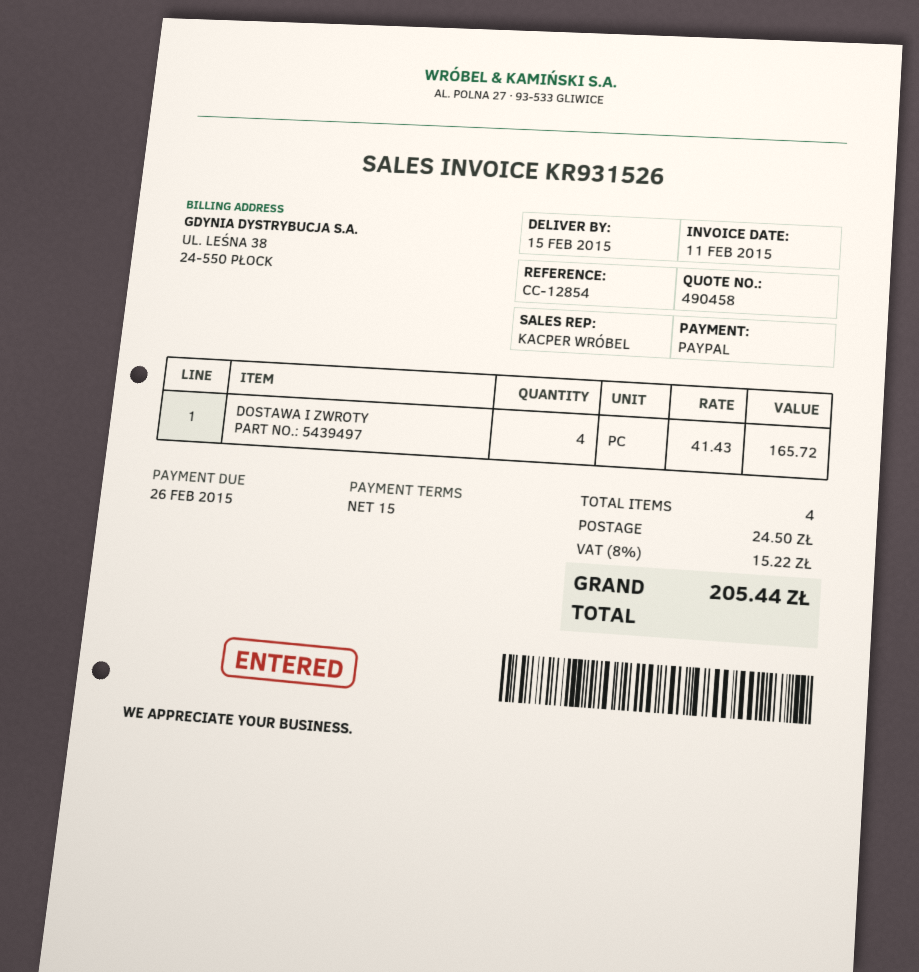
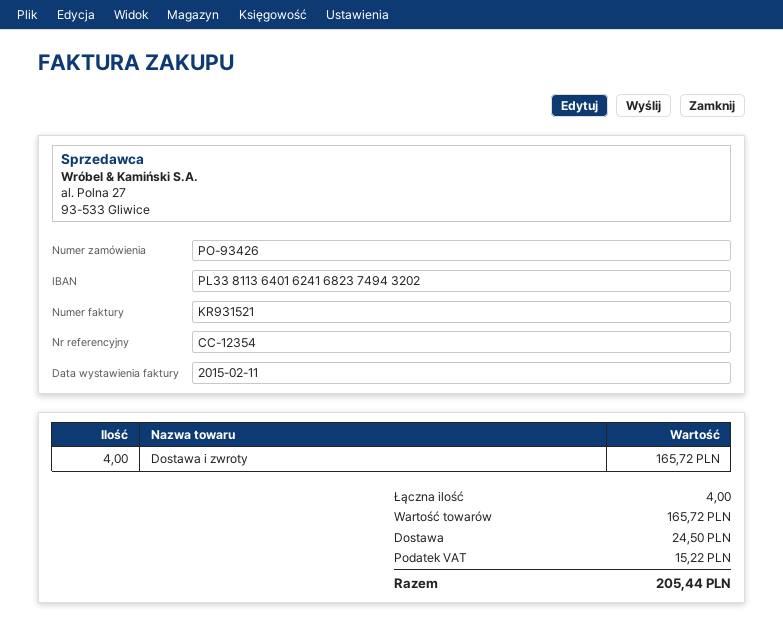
invoice number: KR931526 -> KR931521
reference: CC-12854 -> CC-12354

